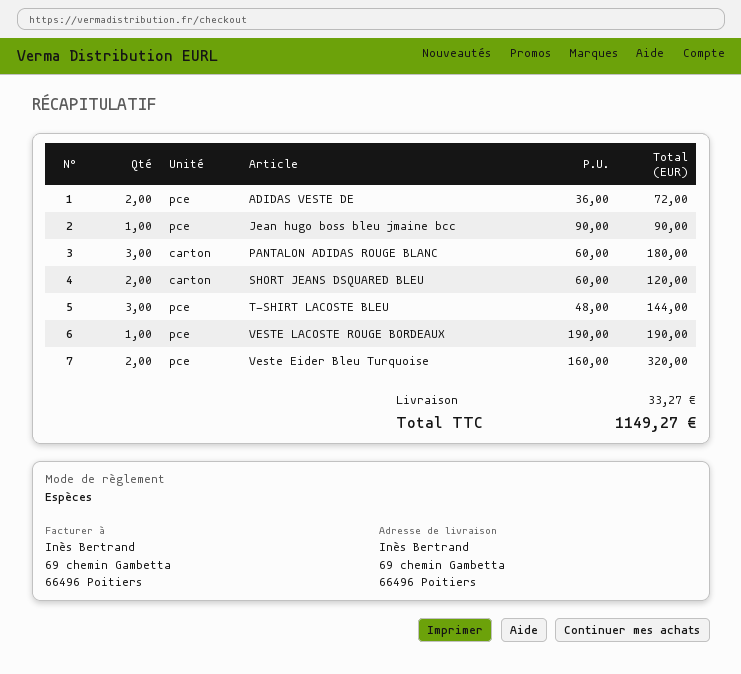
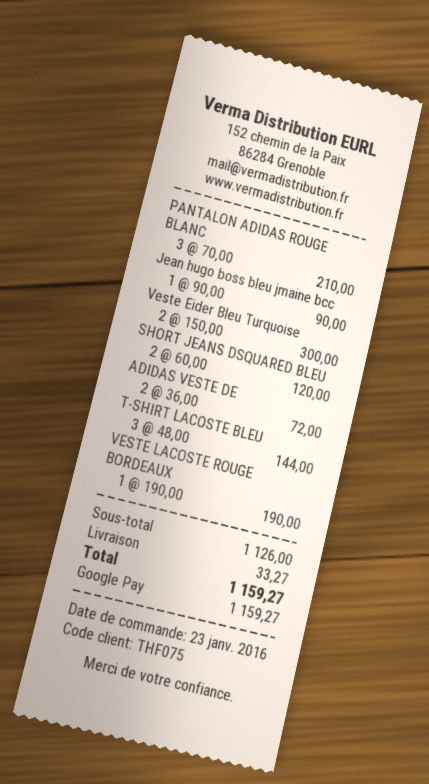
payment method: cash -> Google Pay
PANTALON ADIDAS ROUGE BLANC: 3 x 60.00 = 180.00 -> 3 x 70.00 = 210.00
Veste Eider Bleu Turquoise: 2 x 160.00 = 320.00 -> 2 x 150.00 = 300.00
total: 1149.27 -> 1159.27

